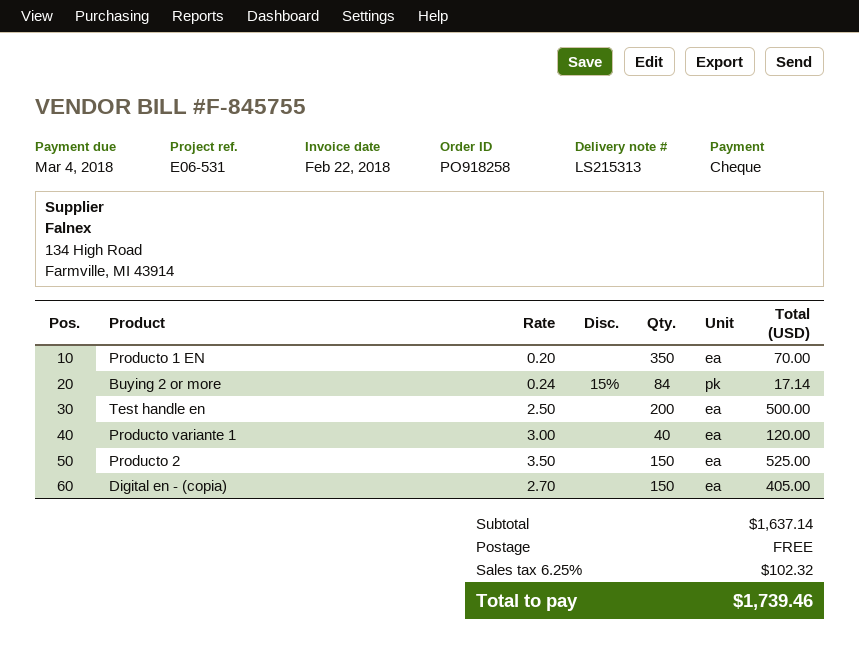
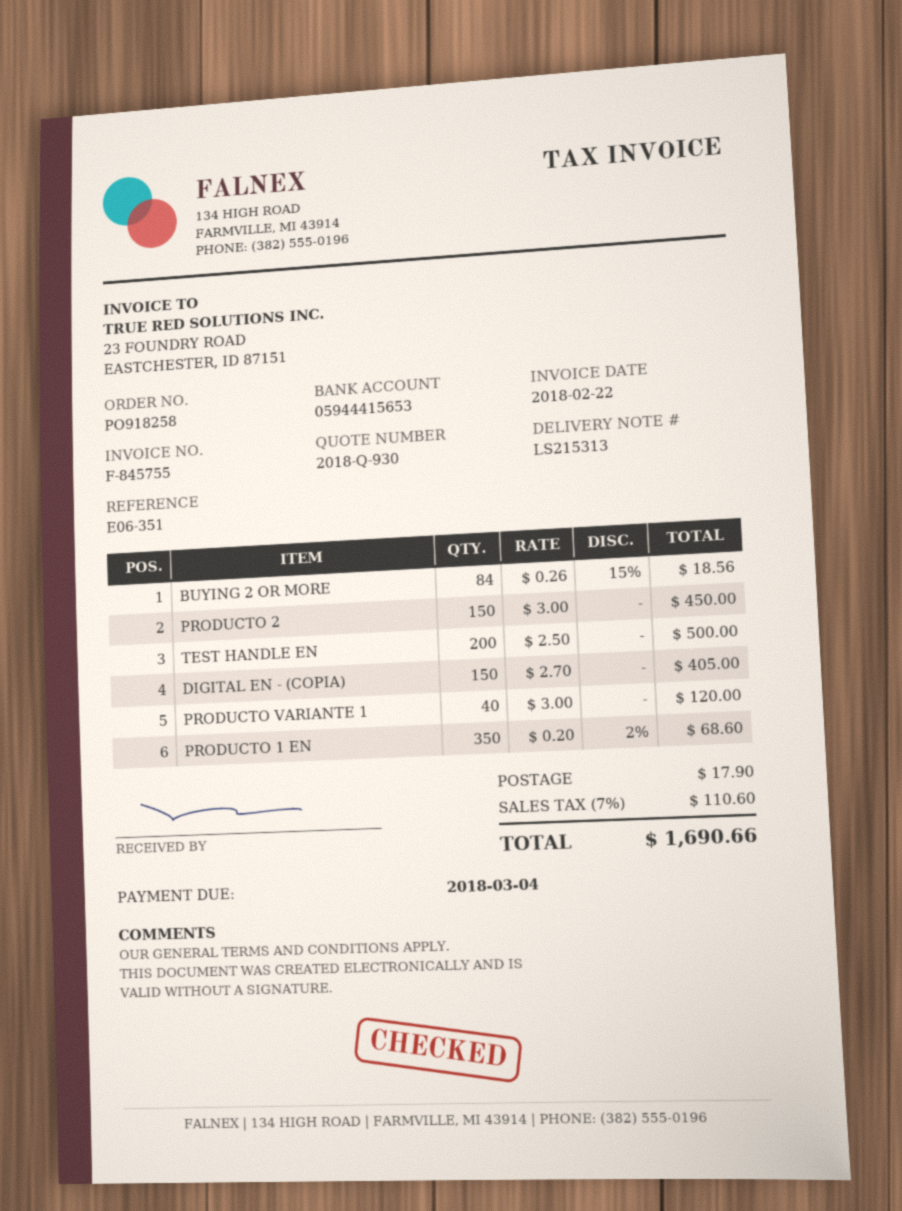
reference: E06-531 -> E06-351
Producto 1 EN: 350 x 0.20 = 70.00 -> 350 x 0.20 - 2% = 68.60
Buying 2 or more: 84 x 0.24 - 15% = 17.14 -> 84 x 0.26 - 15% = 18.56
Producto 2: 150 x 3.50 = 525.00 -> 150 x 3.00 = 450.00
shipping: 0.00 -> 17.90
tax: 6.25% = 102.32 -> 7% = 110.60
total: 1739.46 -> 1690.66

